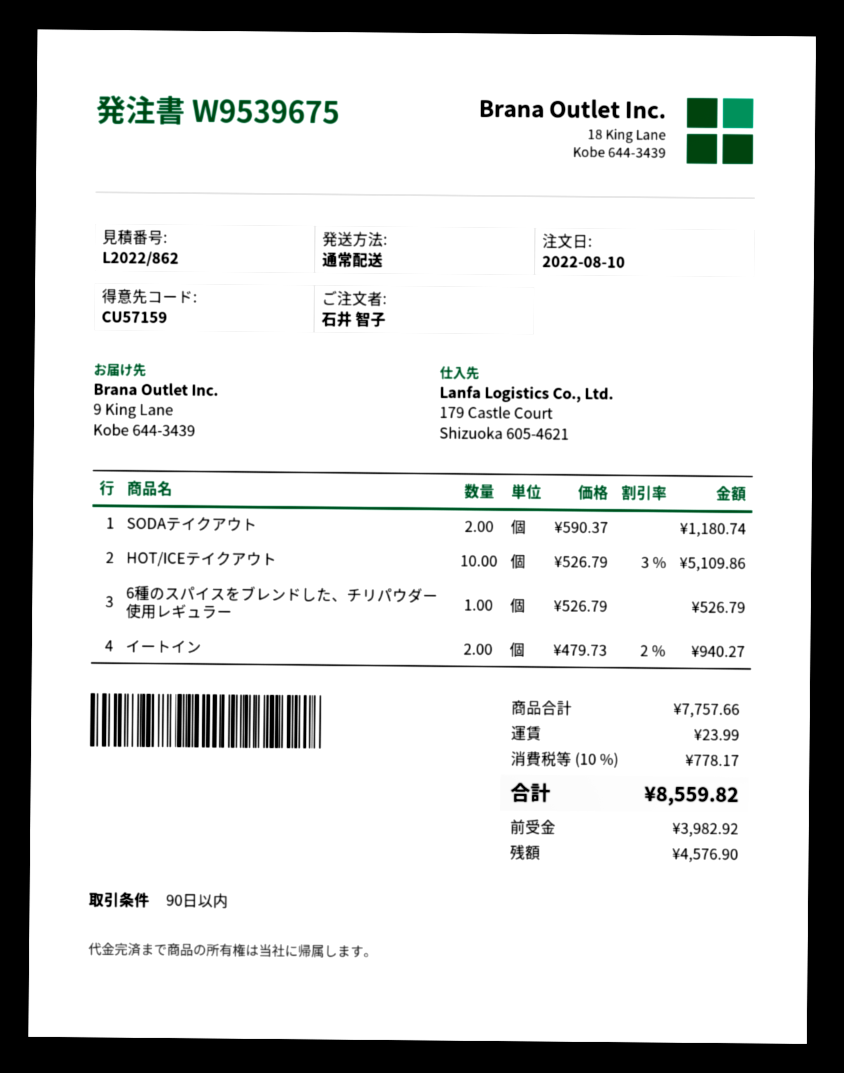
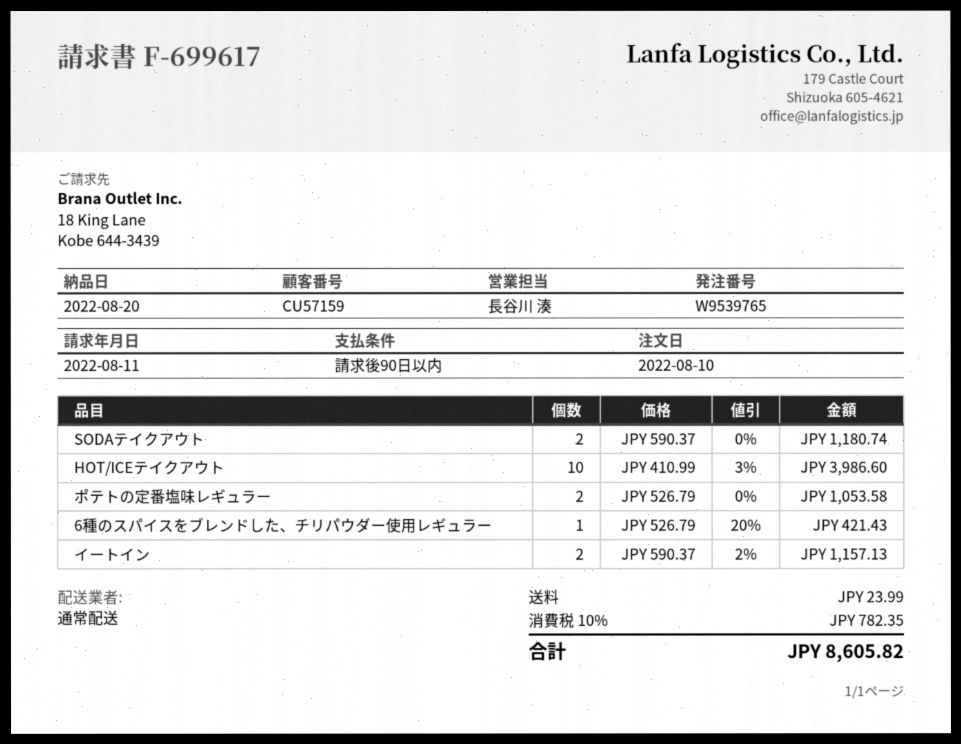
order number: W9539675 -> W9539765
HOT/ICEテイクアウト: 10 x 526.79 - 3% = 5109.86 -> 10 x 410.99 - 3% = 3986.60
6種のスパイスをブレンドした、チリパウダー使用レギュラー: 1 x 526.79 = 526.79 -> 1 x 526.79 - 20% = 421.43
イートイン: 2 x 479.73 - 2% = 940.27 -> 2 x 590.37 - 2% = 1157.13
ポテトの定番塩味レギュラー: none -> 2 x 526.79 = 1053.58
tax: 10% = 778.17 -> 10% = 782.35
total: 8559.82 -> 8605.82

